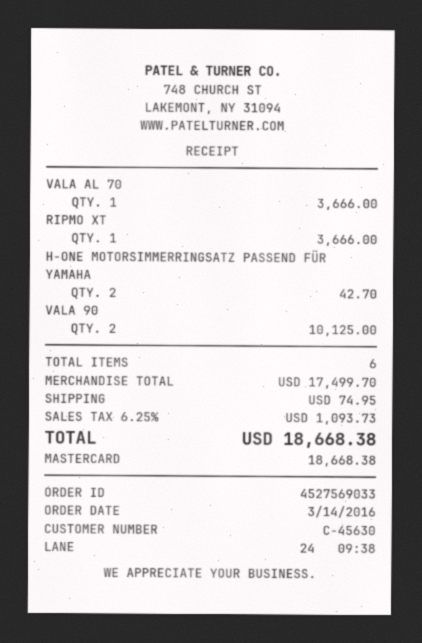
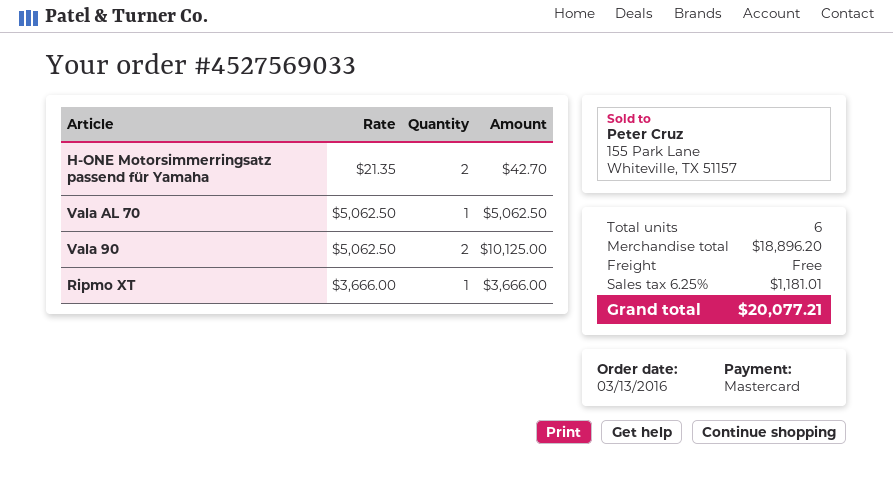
order date: 2016-03-14 -> 2016-03-13
VALA AL 70: 1 for 3666.00 -> 1 for 5062.50
subtotal: 17499.70 -> 18896.20
shipping: 74.95 -> 0.00
tax: 6.25% = 1093.73 -> 6.25% = 1181.01
total: 18668.38 -> 20077.21

